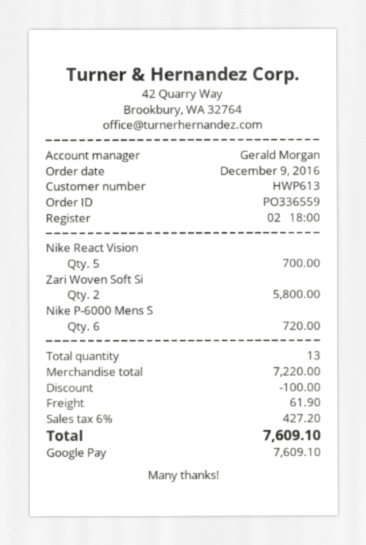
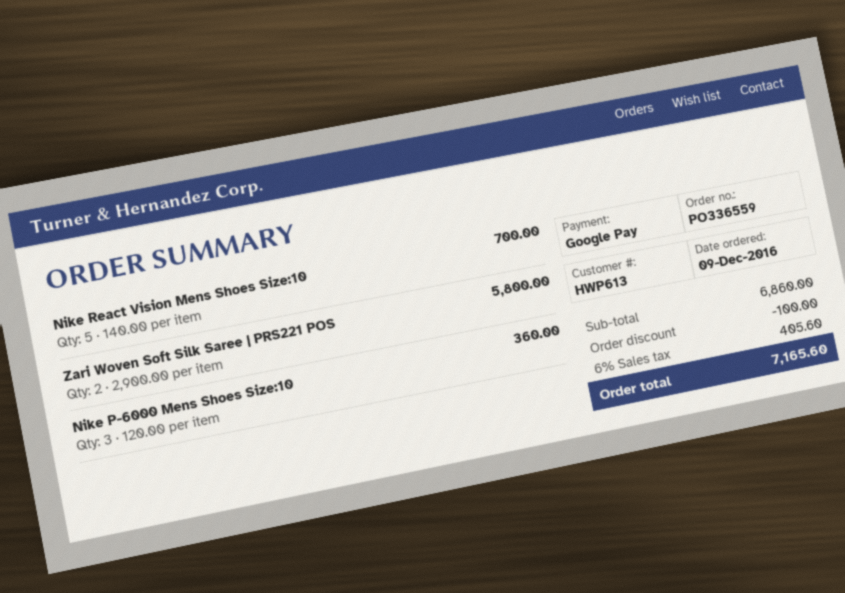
Nike P-6000 Mens S: 6 for 720.00 -> 3 for 360.00
subtotal: 7220.00 -> 6860.00
shipping: 61.90 -> none
tax: 6% = 427.20 -> 6% = 405.60
total: 7609.10 -> 7165.60

